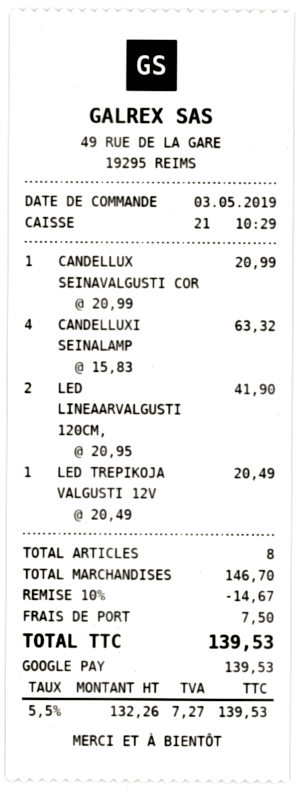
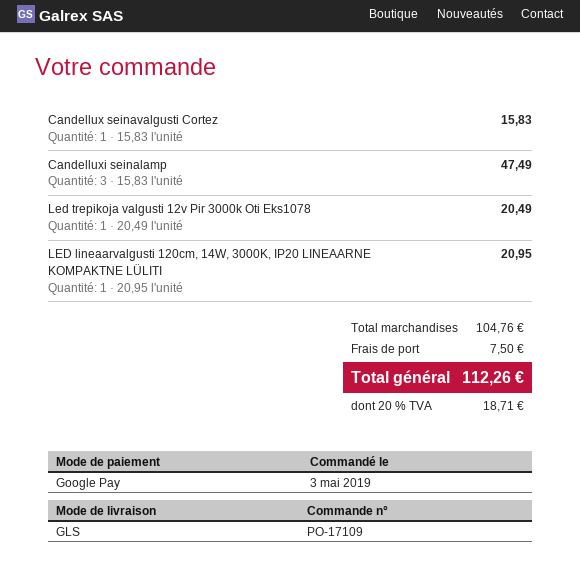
CANDELLUX SEINAVALGUSTI COR: 1 x 20.99 = 20.99 -> 1 x 15.83 = 15.83
CANDELLUXI SEINALAMP: 4 x 15.83 = 63.32 -> 3 x 15.83 = 47.49
LED LINEAARVALGUSTI 120CM,: 2 x 20.95 = 41.90 -> 1 x 20.95 = 20.95
subtotal: 146.70 -> 104.76
discount: 10% = 14.67 -> none
tax: 5.5% = 7.27 -> 20% = 18.71
total: 139.53 -> 112.26

